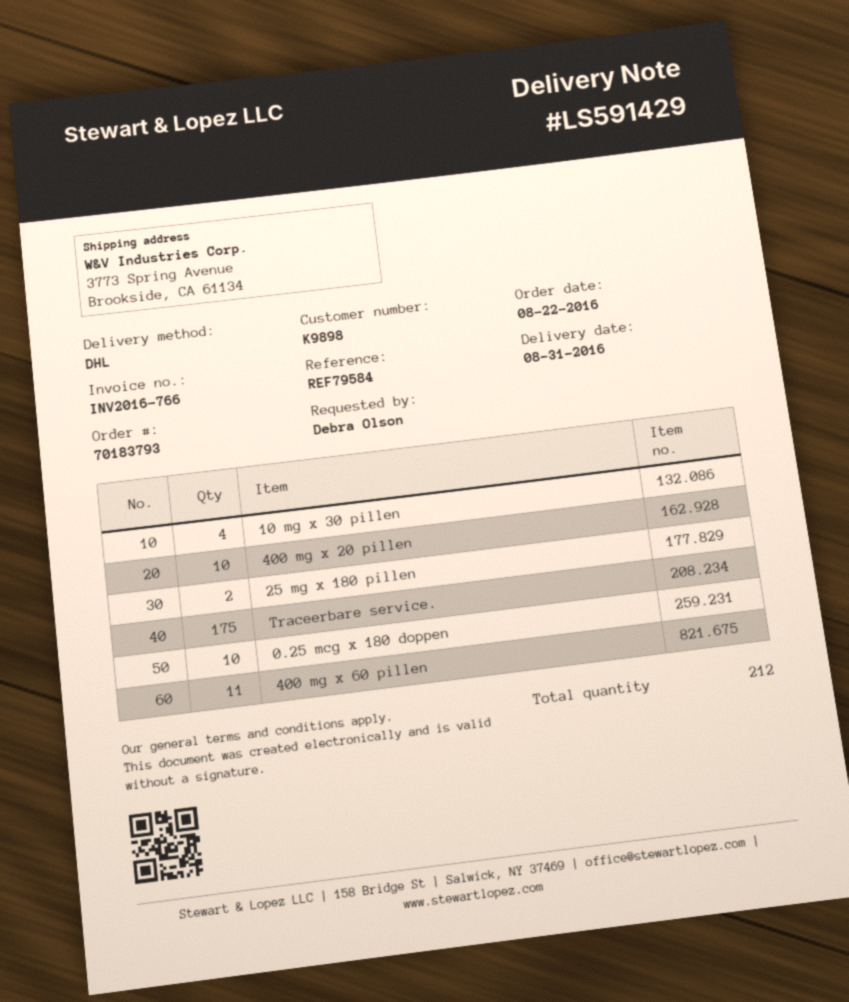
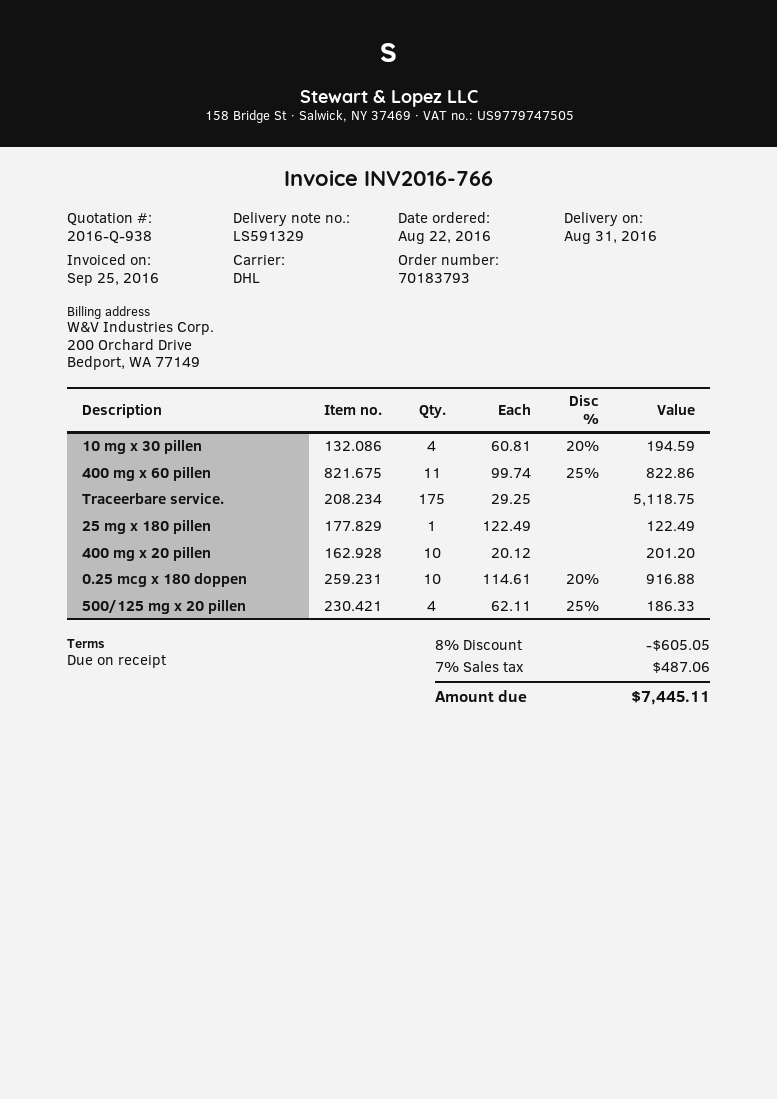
delivery note number: LS591429 -> LS591329
25 mg x 180 pillen: 2 -> 1
500/125 mg x 20 pillen: none -> 4

